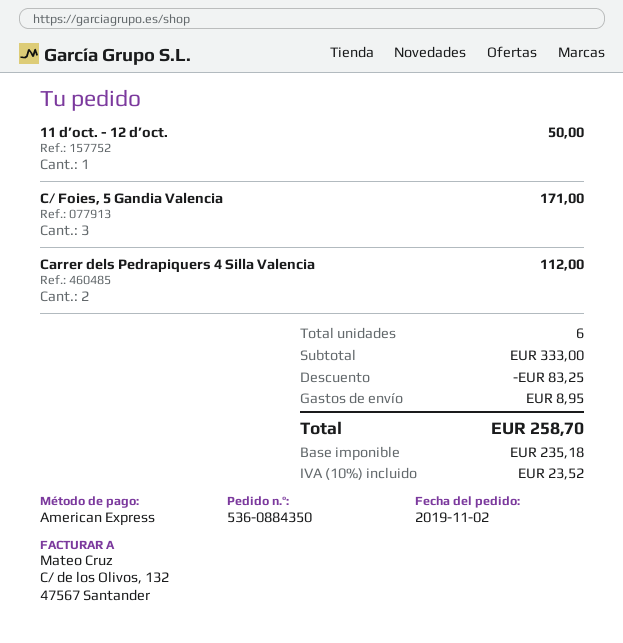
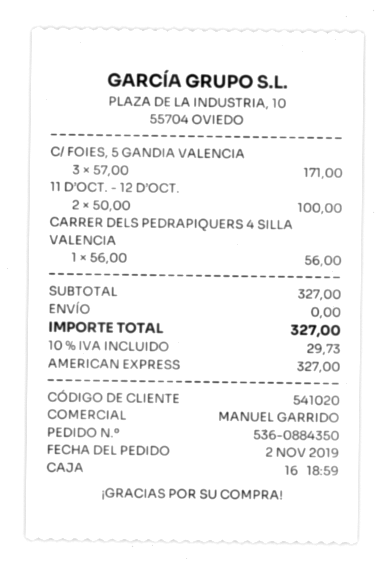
11 d’oct. - 12 d’oct.: 1 for 50.00 -> 2 for 100.00
Carrer dels Pedrapiquers 4 Silla Valencia: 2 for 112.00 -> 1 for 56.00
subtotal: 333.00 -> 327.00
discount: 83.25 -> none
shipping: 8.95 -> 0.00
tax: 10% = 23.52 -> 10% = 29.73
total: 258.70 -> 327.00

